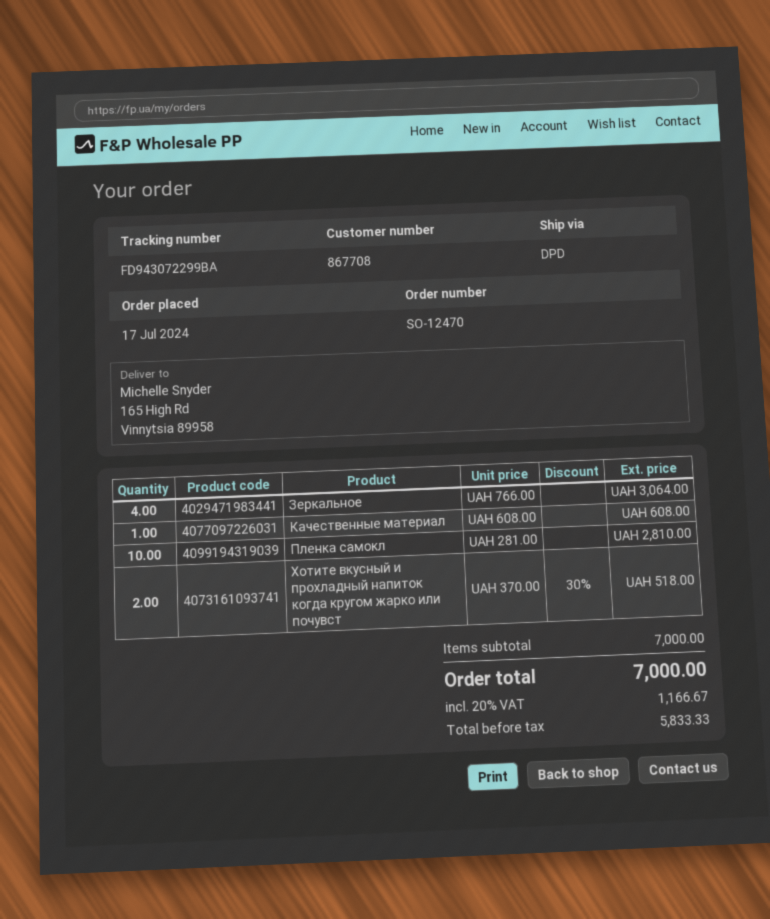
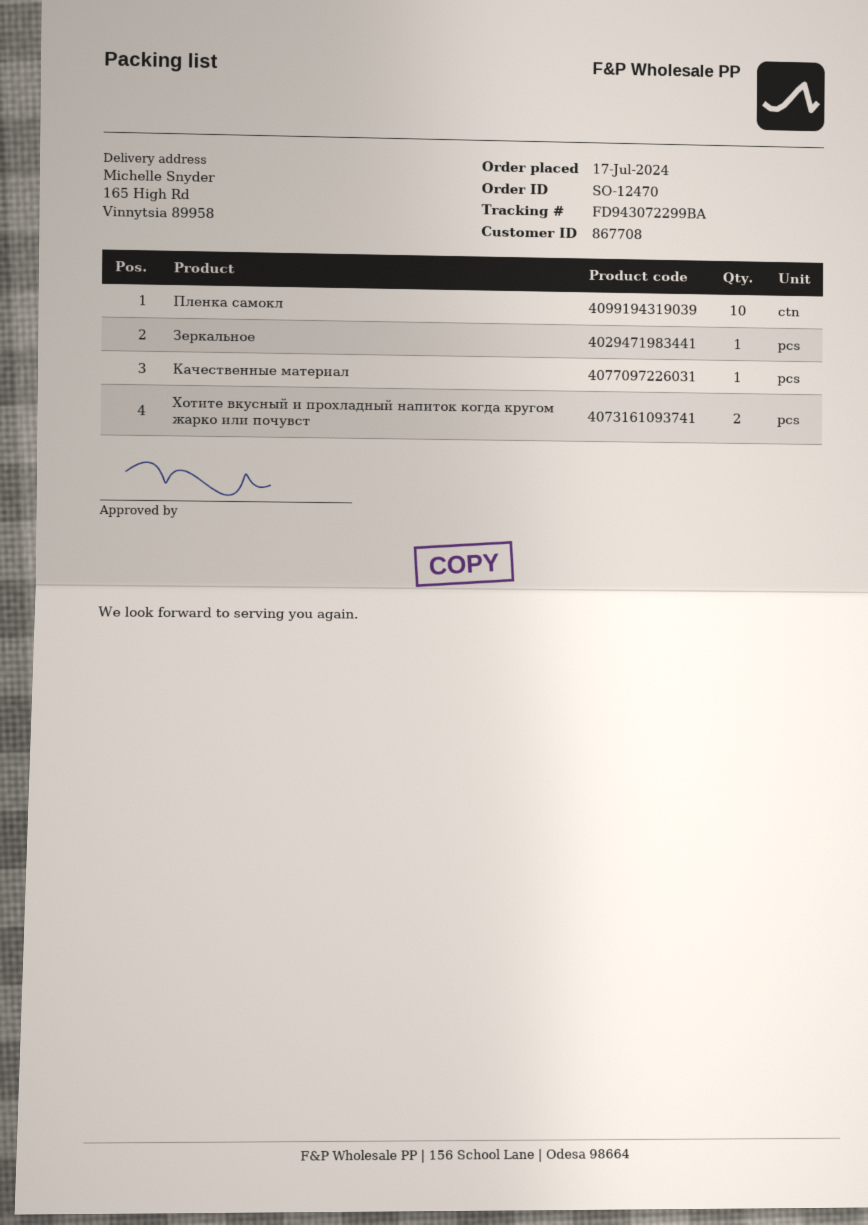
Зеркальное: 4 -> 1

